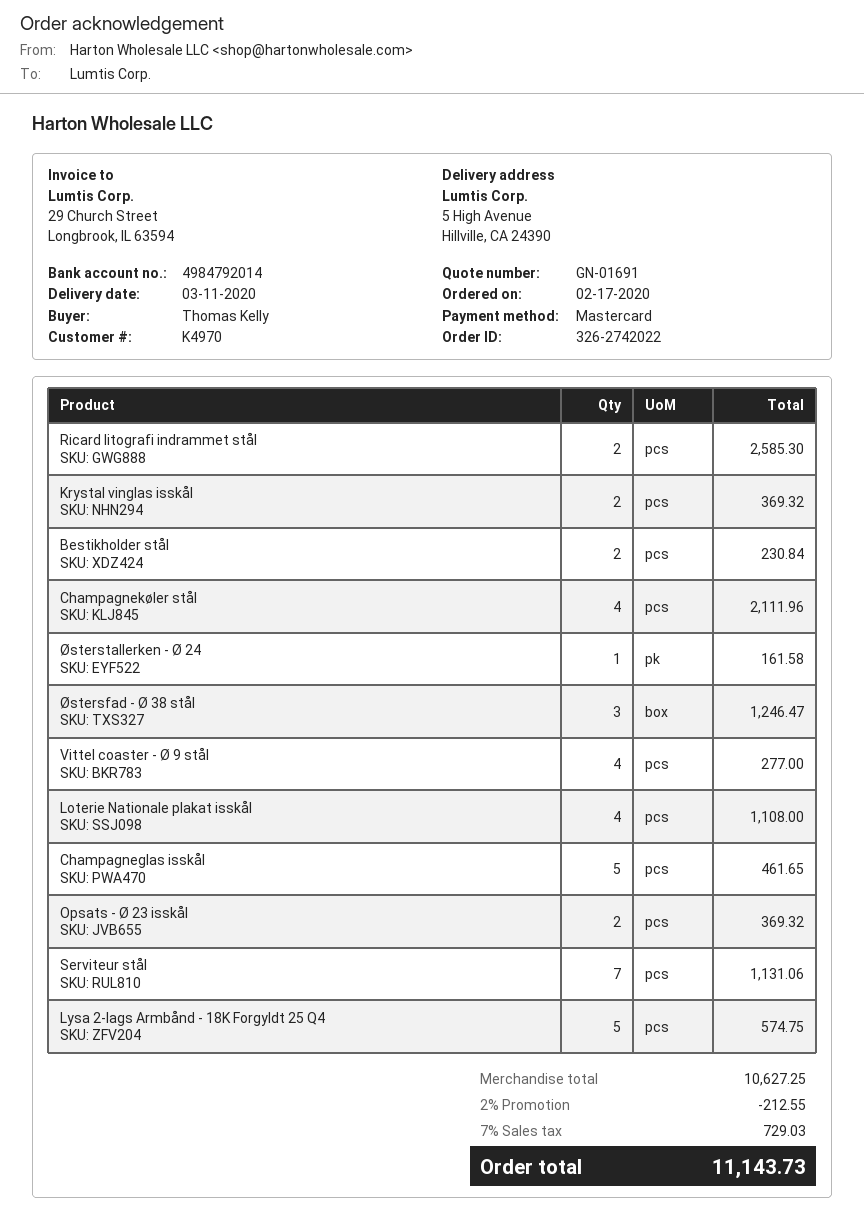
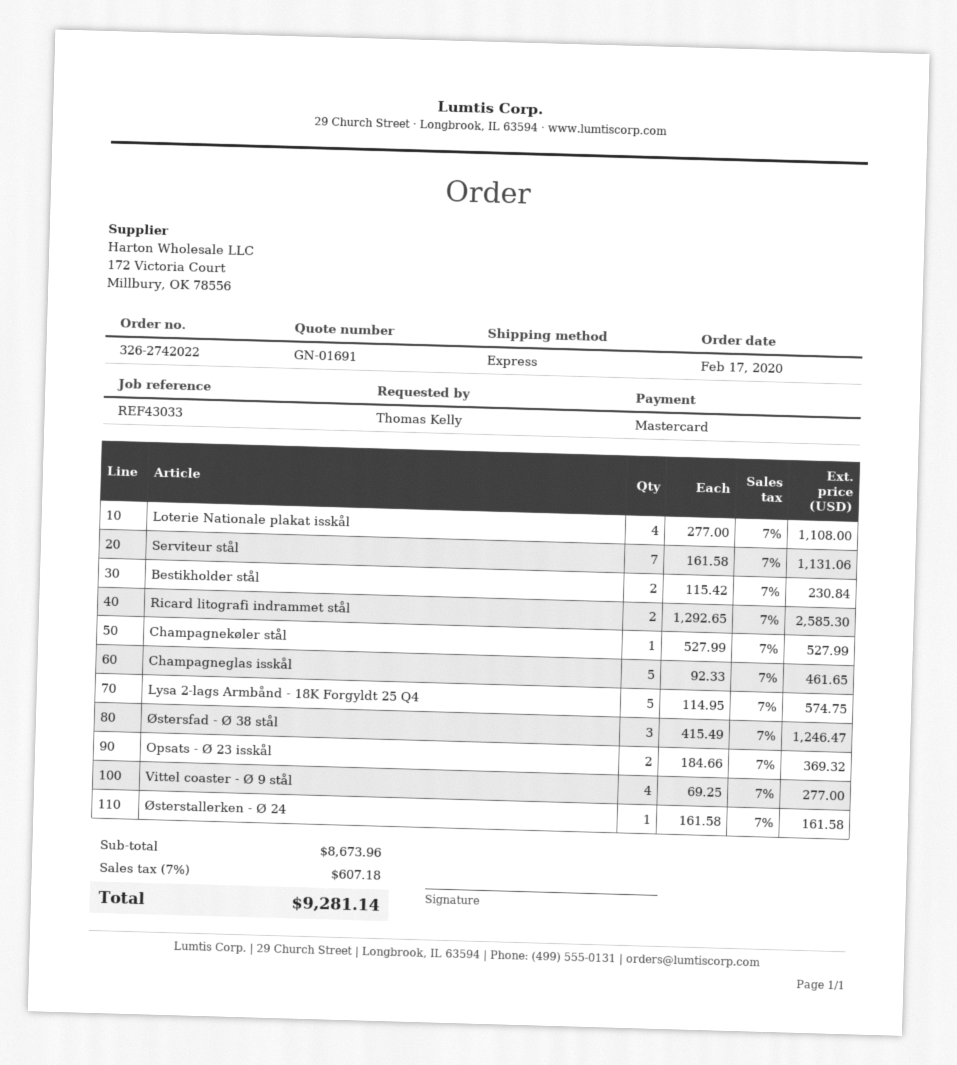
Krystal vinglas isskål: 2 for 369.32 -> none
Champagnekøler stål: 4 for 2111.96 -> 1 for 527.99
subtotal: 10627.25 -> 8673.96
discount: 2% = 212.55 -> none
tax: 7% = 729.03 -> 7% = 607.18
total: 11143.73 -> 9281.14

